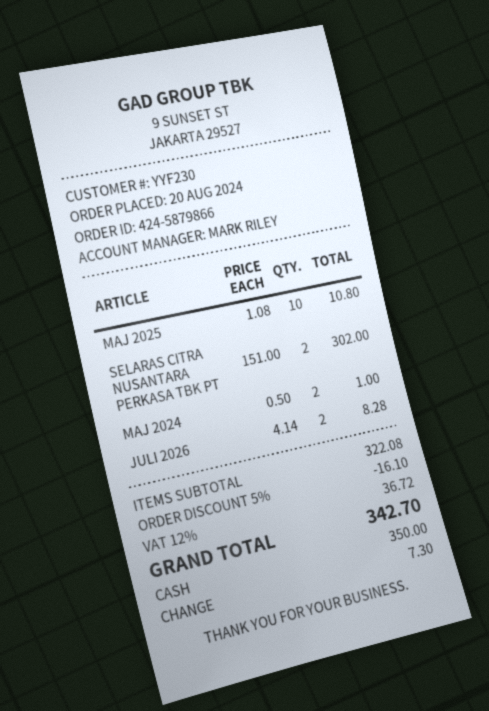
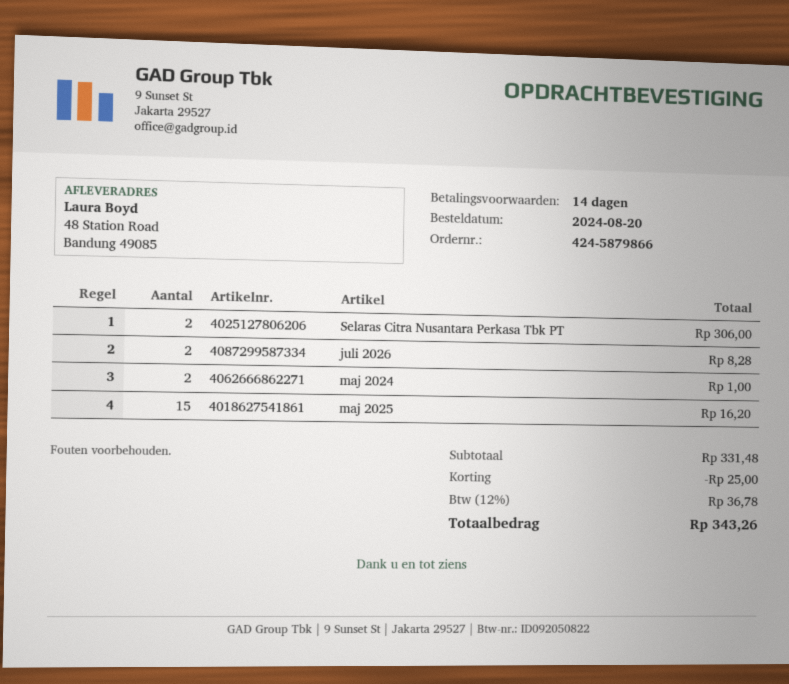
MAJ 2025: 10 for 10.80 -> 15 for 16.20
SELARAS CITRA NUSANTARA PERKASA TBK PT: 2 for 302.00 -> 2 for 306.00
subtotal: 322.08 -> 331.48
discount: 16.10 -> 25.00
tax: 12% = 36.72 -> 12% = 36.78
total: 342.70 -> 343.26

